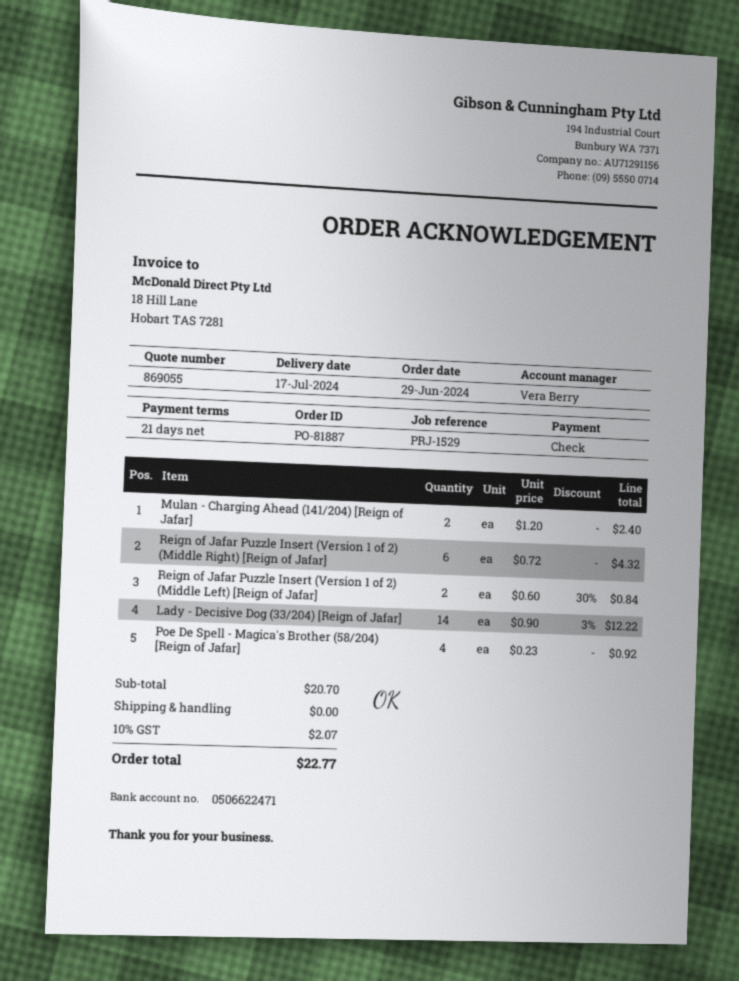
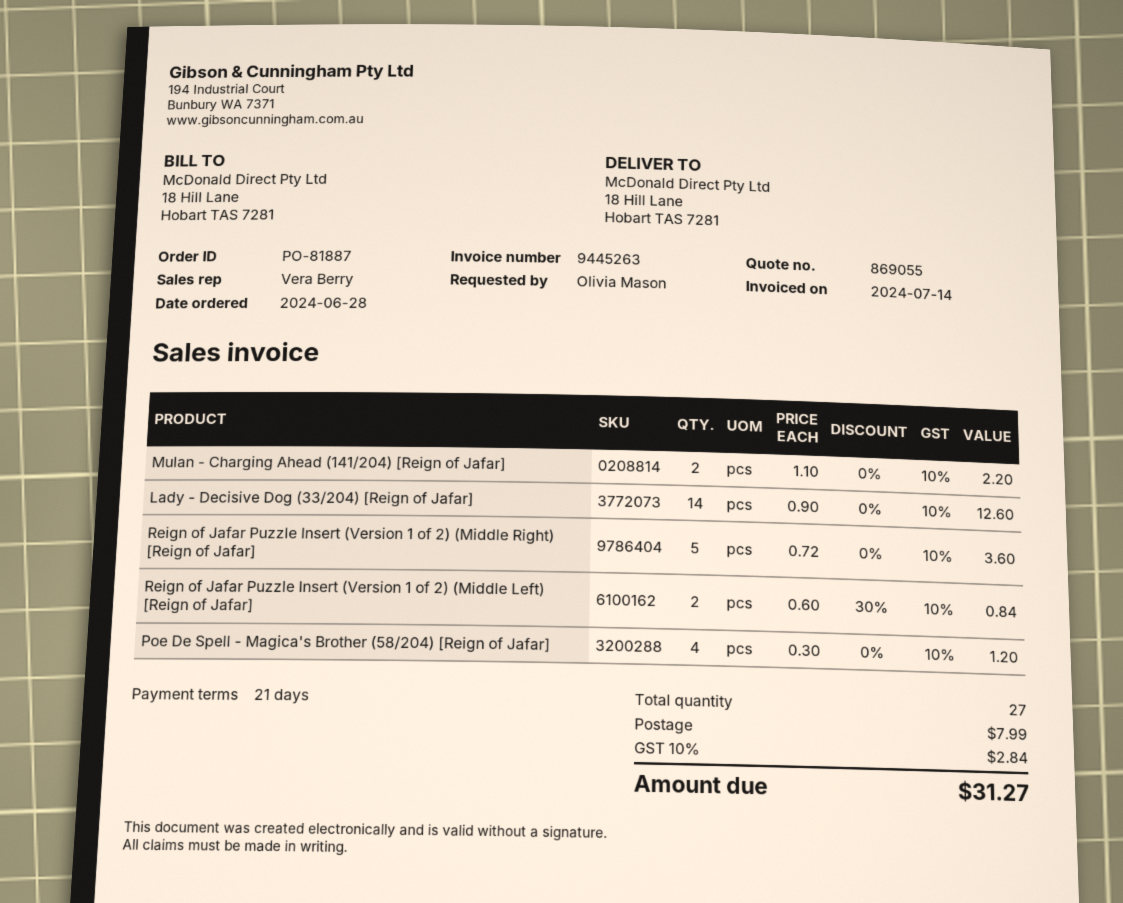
order date: 2024-06-29 -> 2024-06-28
Mulan - Charging Ahead (141/204) [Reign of Jafar]: 2 x 1.20 = 2.40 -> 2 x 1.10 = 2.20
Reign of Jafar Puzzle Insert (Version 1 of 2) (Middle Right) [Reign of Jafar]: 6 x 0.72 = 4.32 -> 5 x 0.72 = 3.60
Lady - Decisive Dog (33/204) [Reign of Jafar]: 14 x 0.90 - 3% = 12.22 -> 14 x 0.90 = 12.60
Poe De Spell - Magica's Brother (58/204) [Reign of Jafar]: 4 x 0.23 = 0.92 -> 4 x 0.30 = 1.20
shipping: 0.00 -> 7.99
tax: 10% = 2.07 -> 10% = 2.84
total: 22.77 -> 31.27

